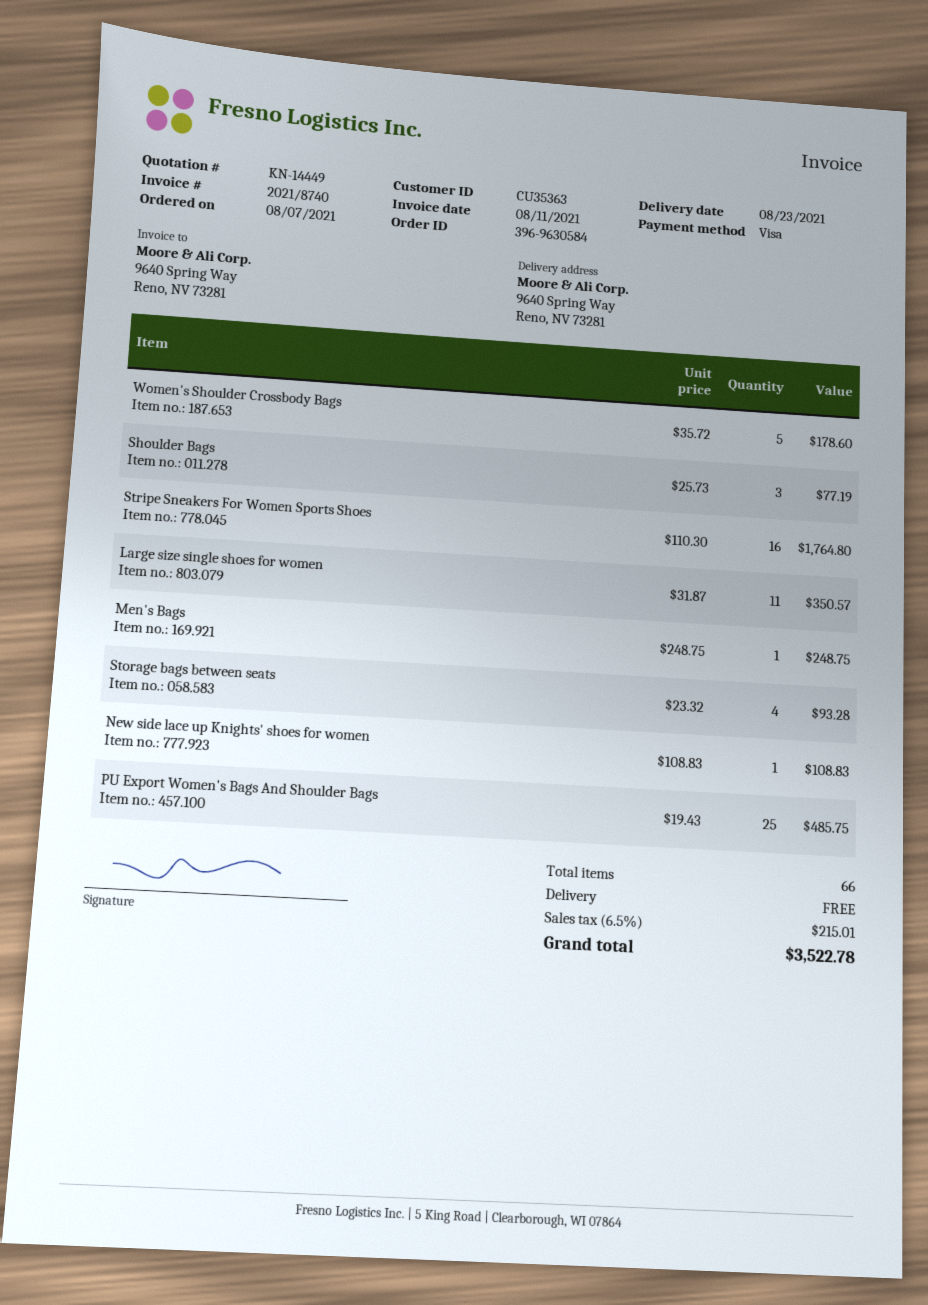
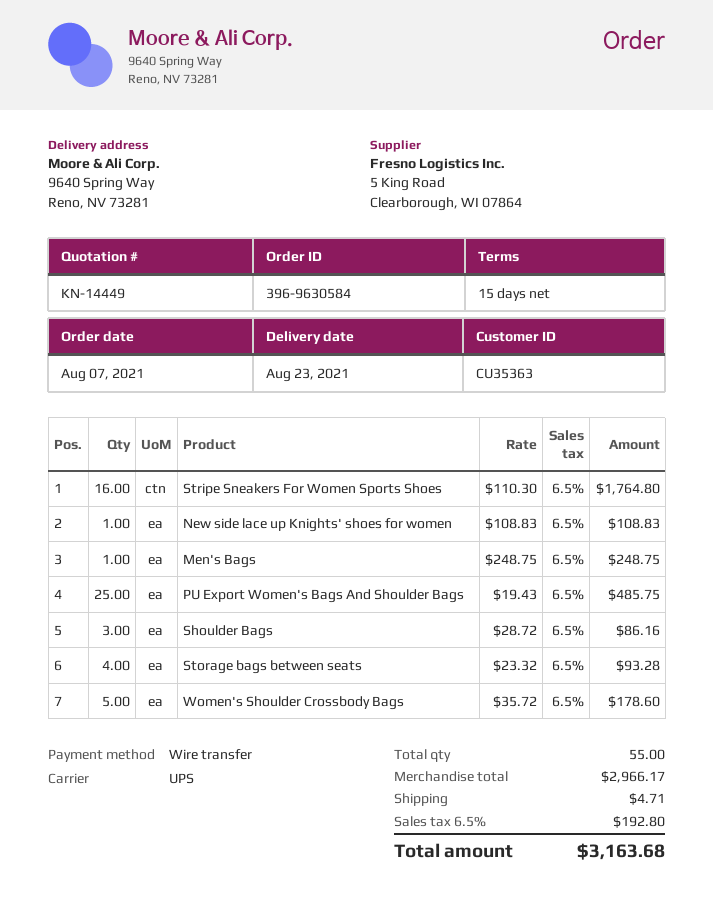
payment method: Visa -> bank transfer
Shoulder Bags: 3 x 25.73 = 77.19 -> 3 x 28.72 = 86.16
Large size single shoes for women: 11 x 31.87 = 350.57 -> none
total quantity: 66 -> 55
shipping: 0.00 -> 4.71
tax: 6.5% = 215.01 -> 6.5% = 192.80
total: 3522.78 -> 3163.68

